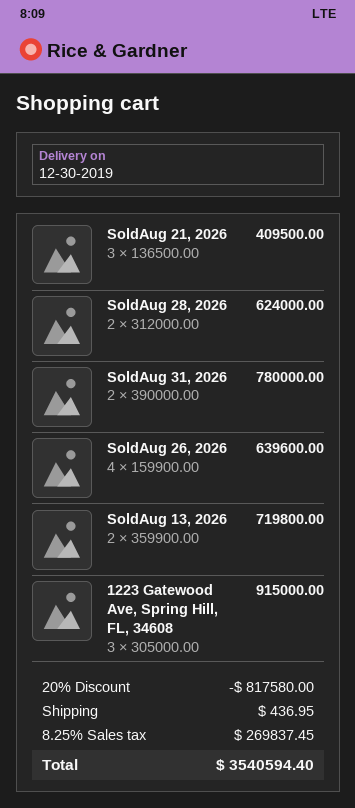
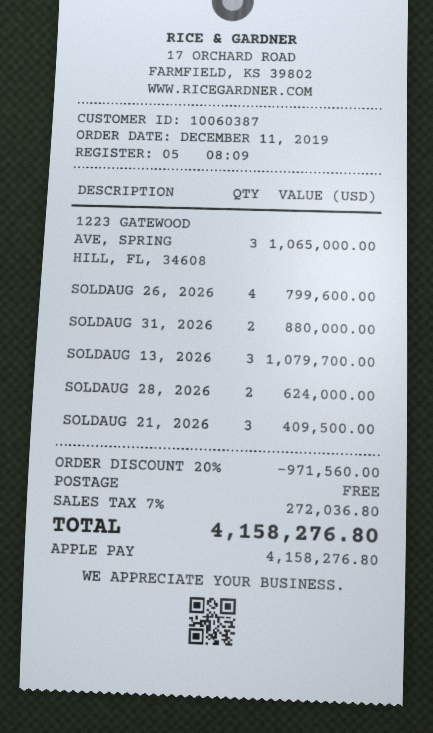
SoldAug 31, 2026: 2 for 780000.00 -> 2 for 880000.00
SoldAug 26, 2026: 4 for 639600.00 -> 4 for 799600.00
SoldAug 13, 2026: 2 for 719800.00 -> 3 for 1079700.00
1223 Gatewood Ave, Spring Hill, FL, 34608: 3 for 915000.00 -> 3 for 1065000.00
discount: 20% = 817580.00 -> 20% = 971560.00
shipping: 436.95 -> 0.00
tax: 8.25% = 269837.45 -> 7% = 272036.80
total: 3540594.40 -> 4158276.80

